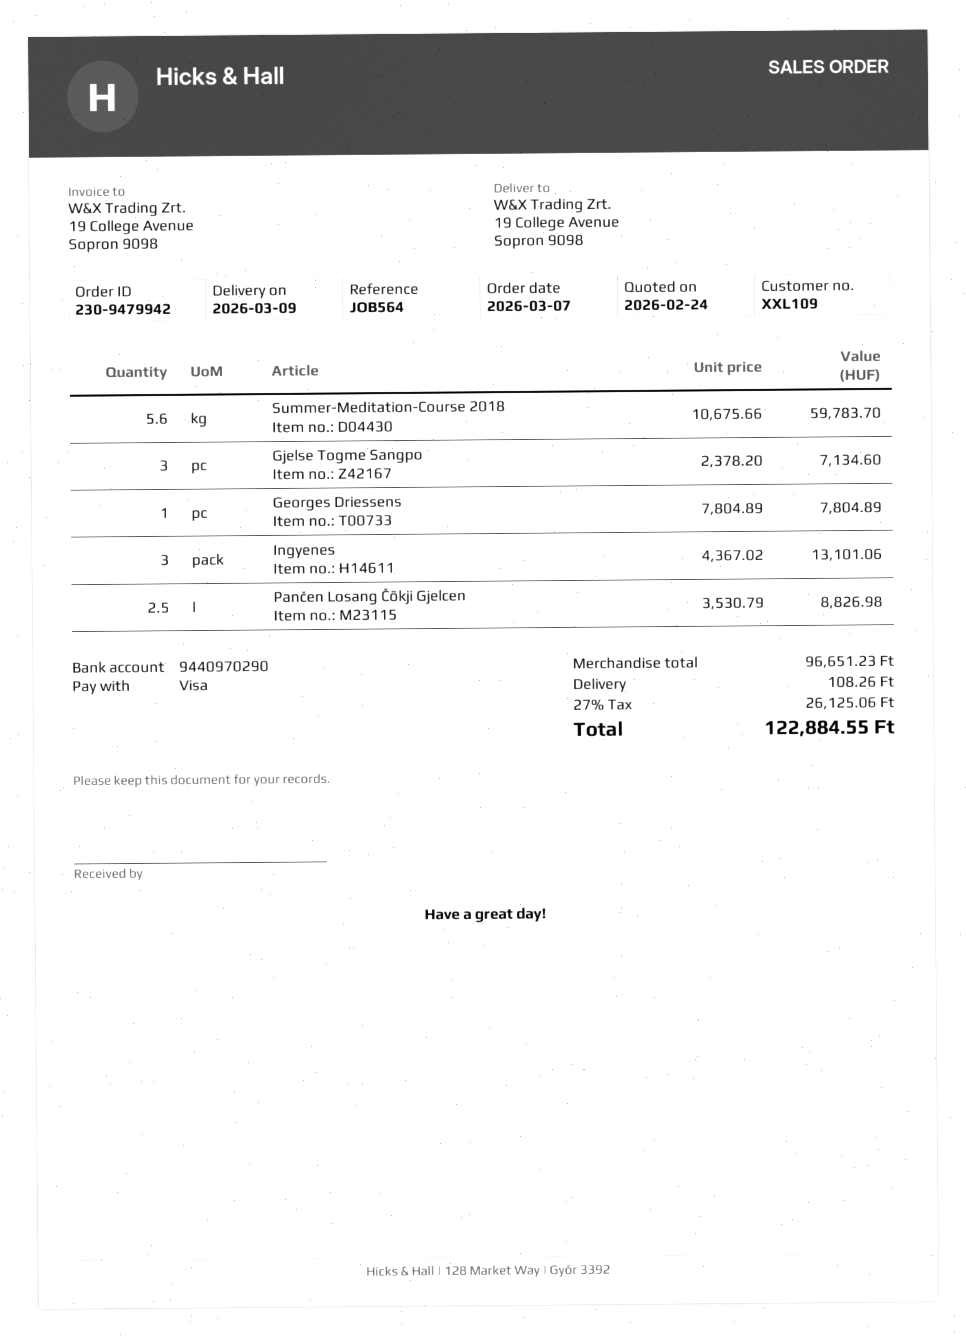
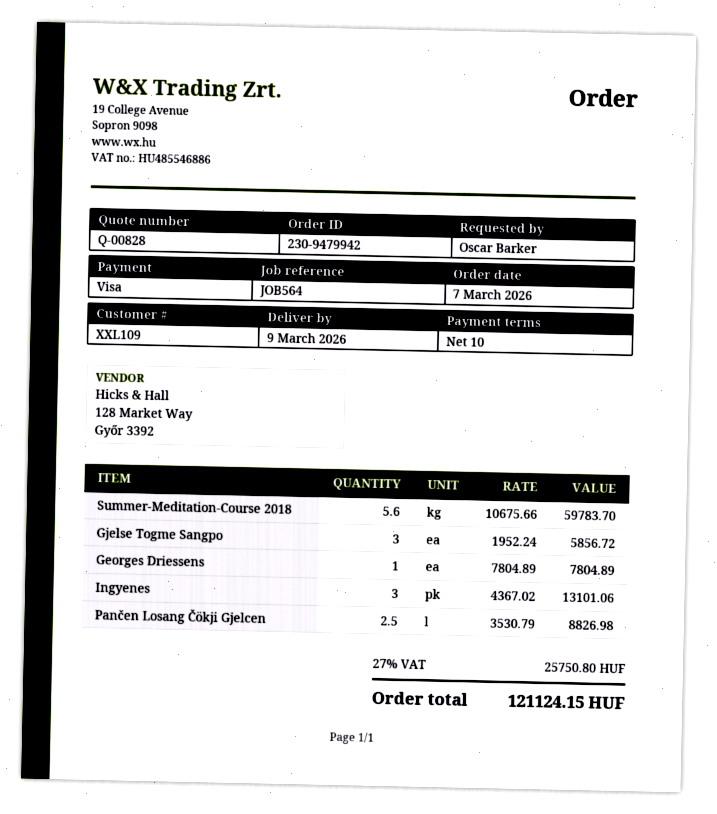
Gjelse Togme Sangpo: 3 x 2378.20 = 7134.60 -> 3 x 1952.24 = 5856.72
shipping: 108.26 -> none
tax: 27% = 26125.06 -> 27% = 25750.80
total: 122884.55 -> 121124.15

